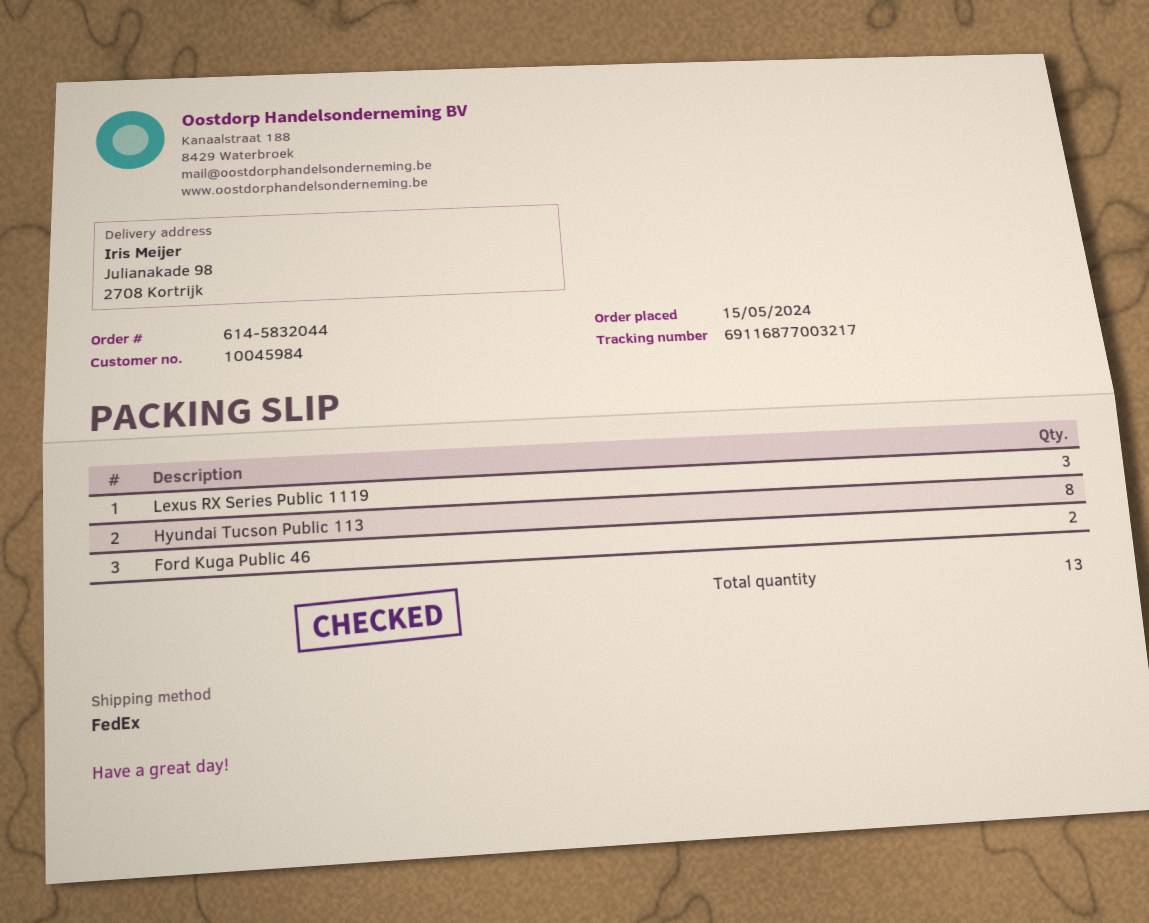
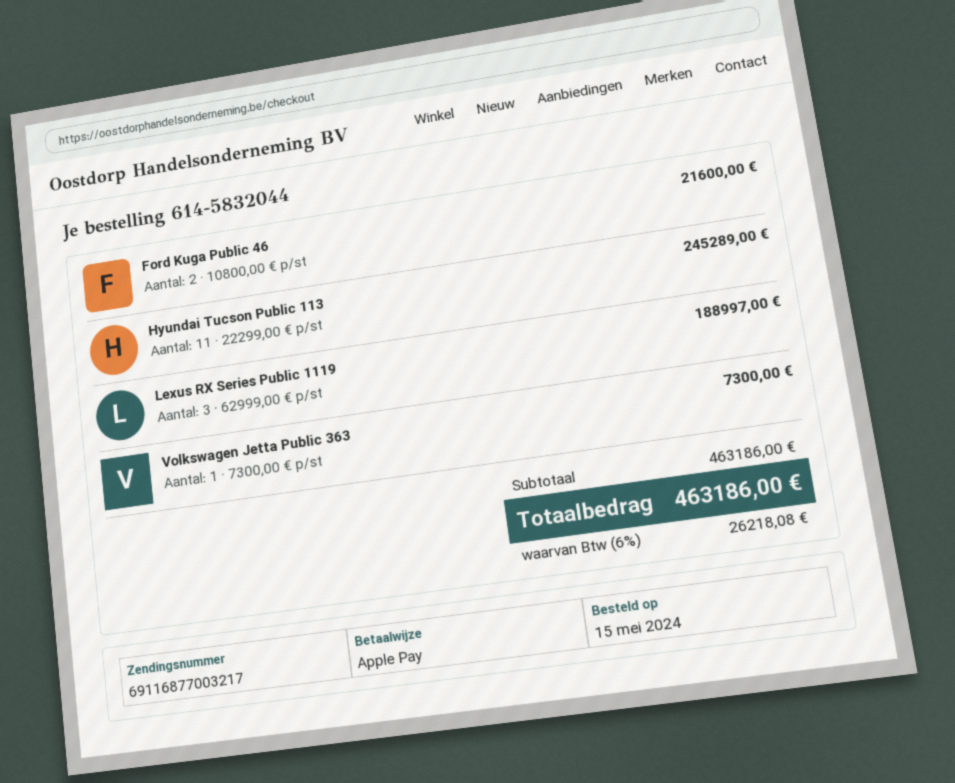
Hyundai Tucson Public 113: 8 -> 11
Volkswagen Jetta Public 363: none -> 1

